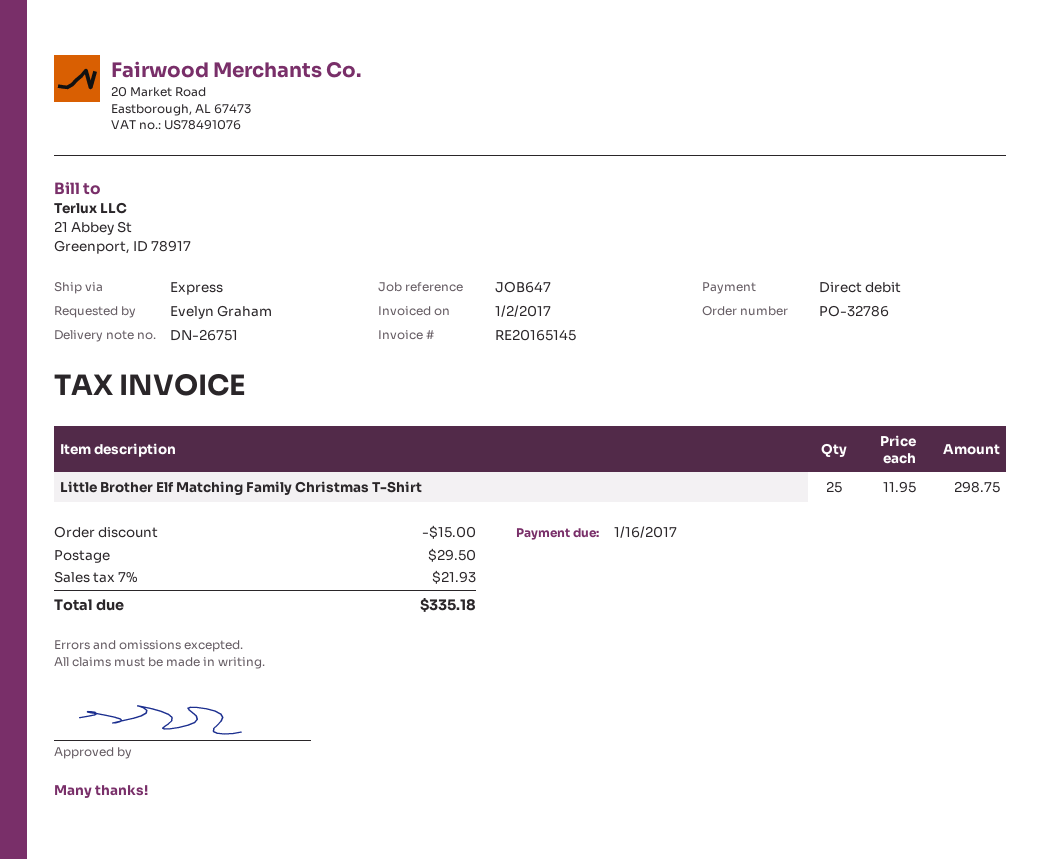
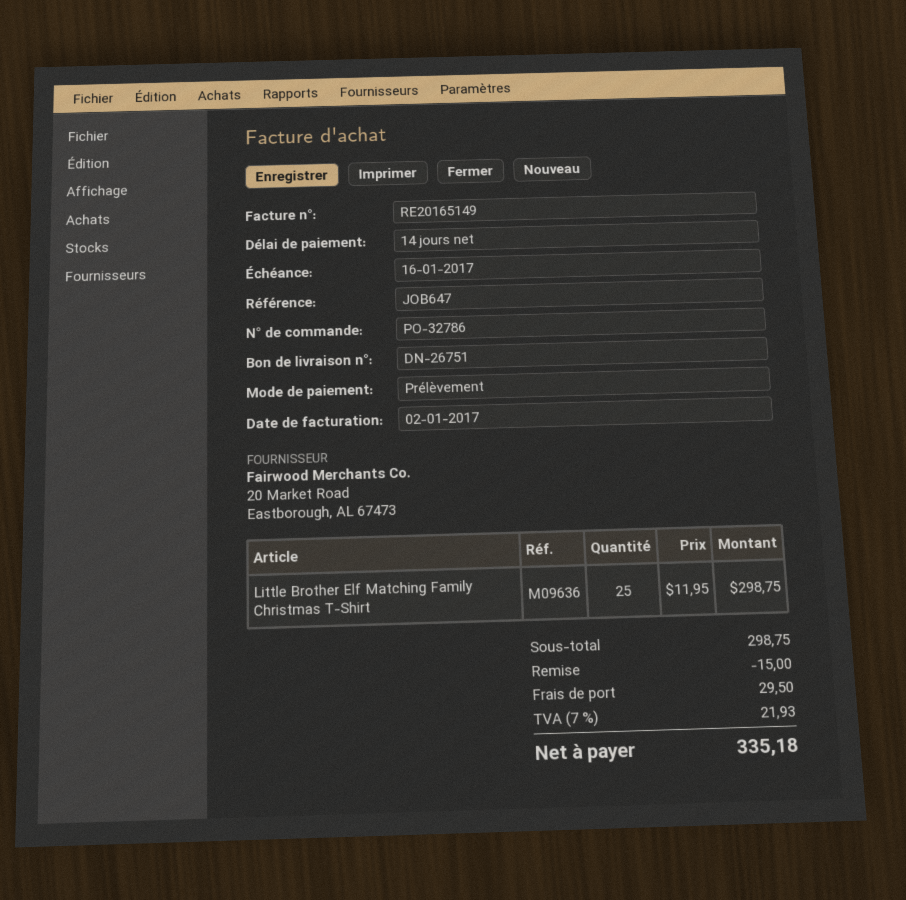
invoice number: RE20165145 -> RE20165149

